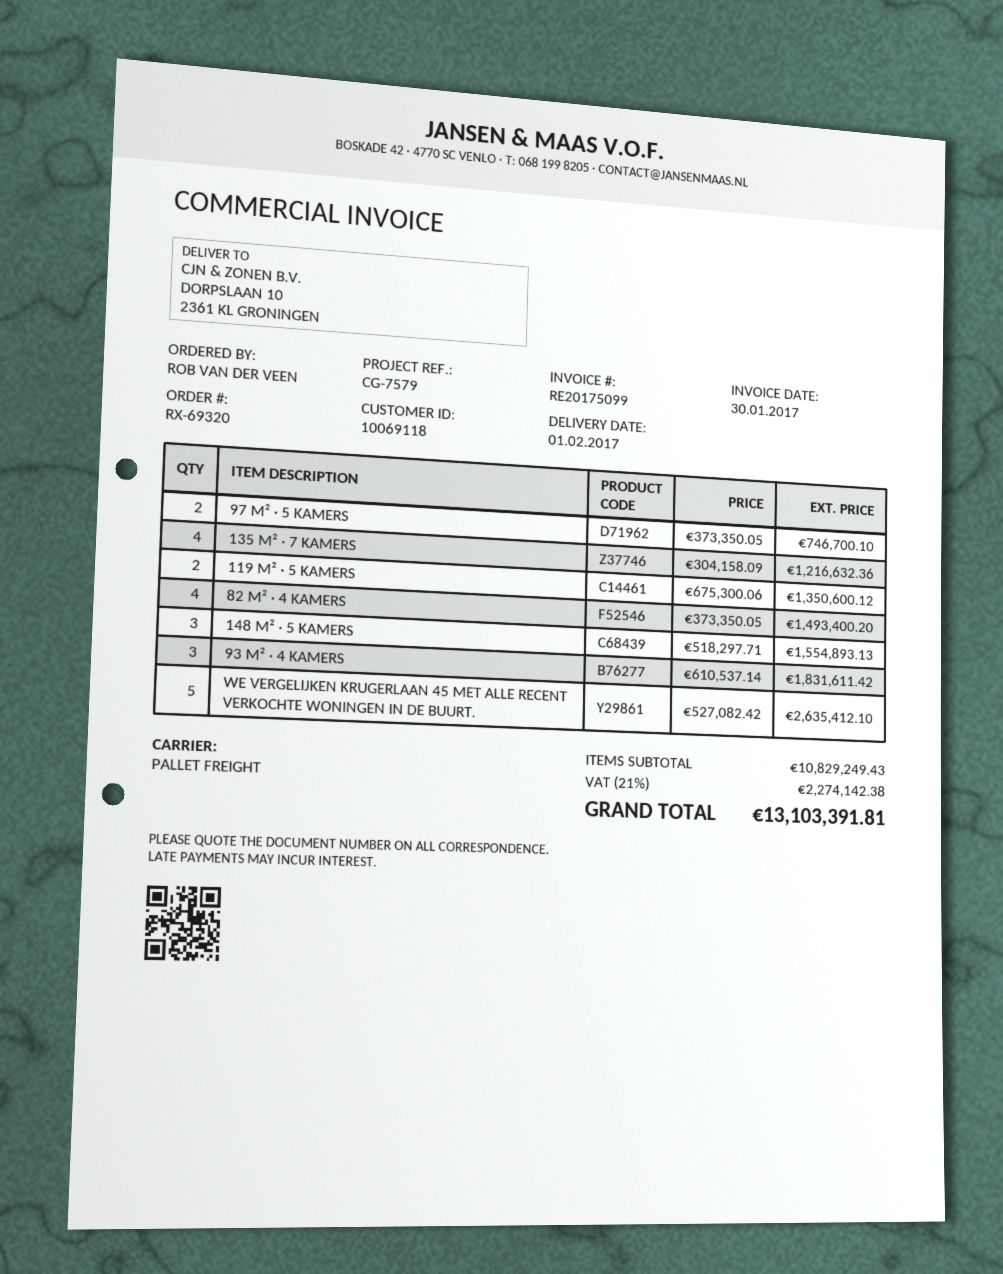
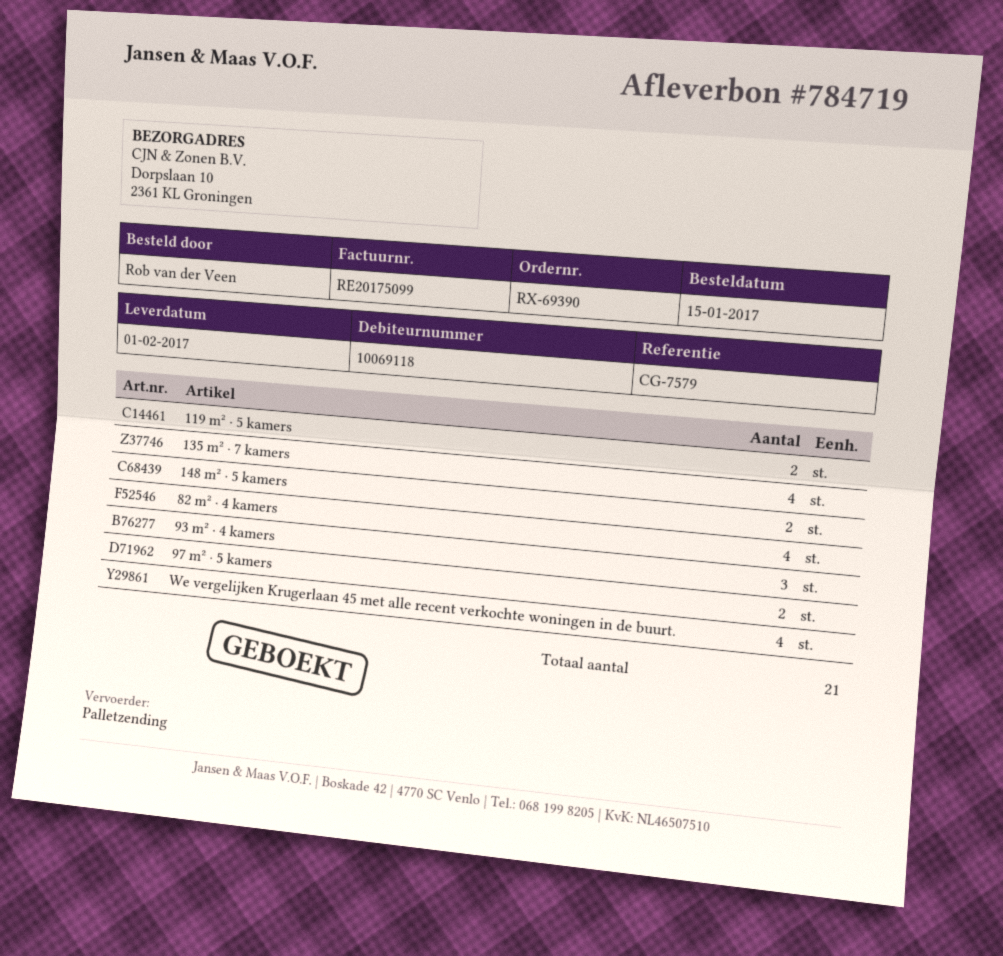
order number: RX-69320 -> RX-69390
148 M² · 5 KAMERS: 3 -> 2
WE VERGELIJKEN KRUGERLAAN 45 MET ALLE RECENT VERKOCHTE WONINGEN IN DE BUURT.: 5 -> 4

